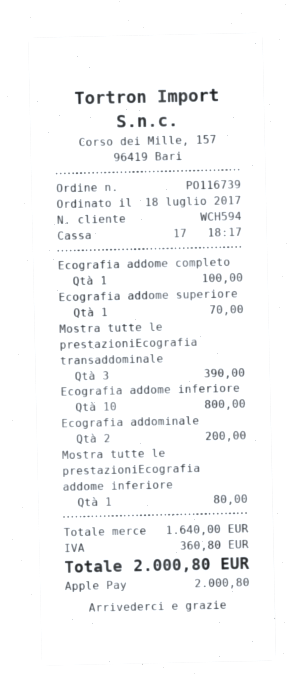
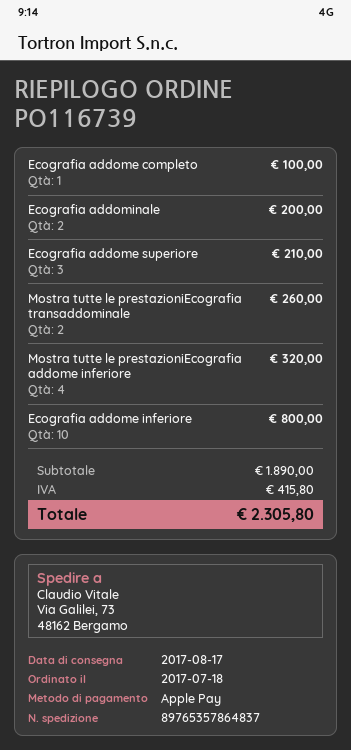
Ecografia addome superiore: 1 for 70.00 -> 3 for 210.00
Mostra tutte le prestazioniEcografia transaddominale: 3 for 390.00 -> 2 for 260.00
Mostra tutte le prestazioniEcografia addome inferiore: 1 for 80.00 -> 4 for 320.00
subtotal: 1640.00 -> 1890.00
tax: 360.80 -> 415.80
total: 2000.80 -> 2305.80

